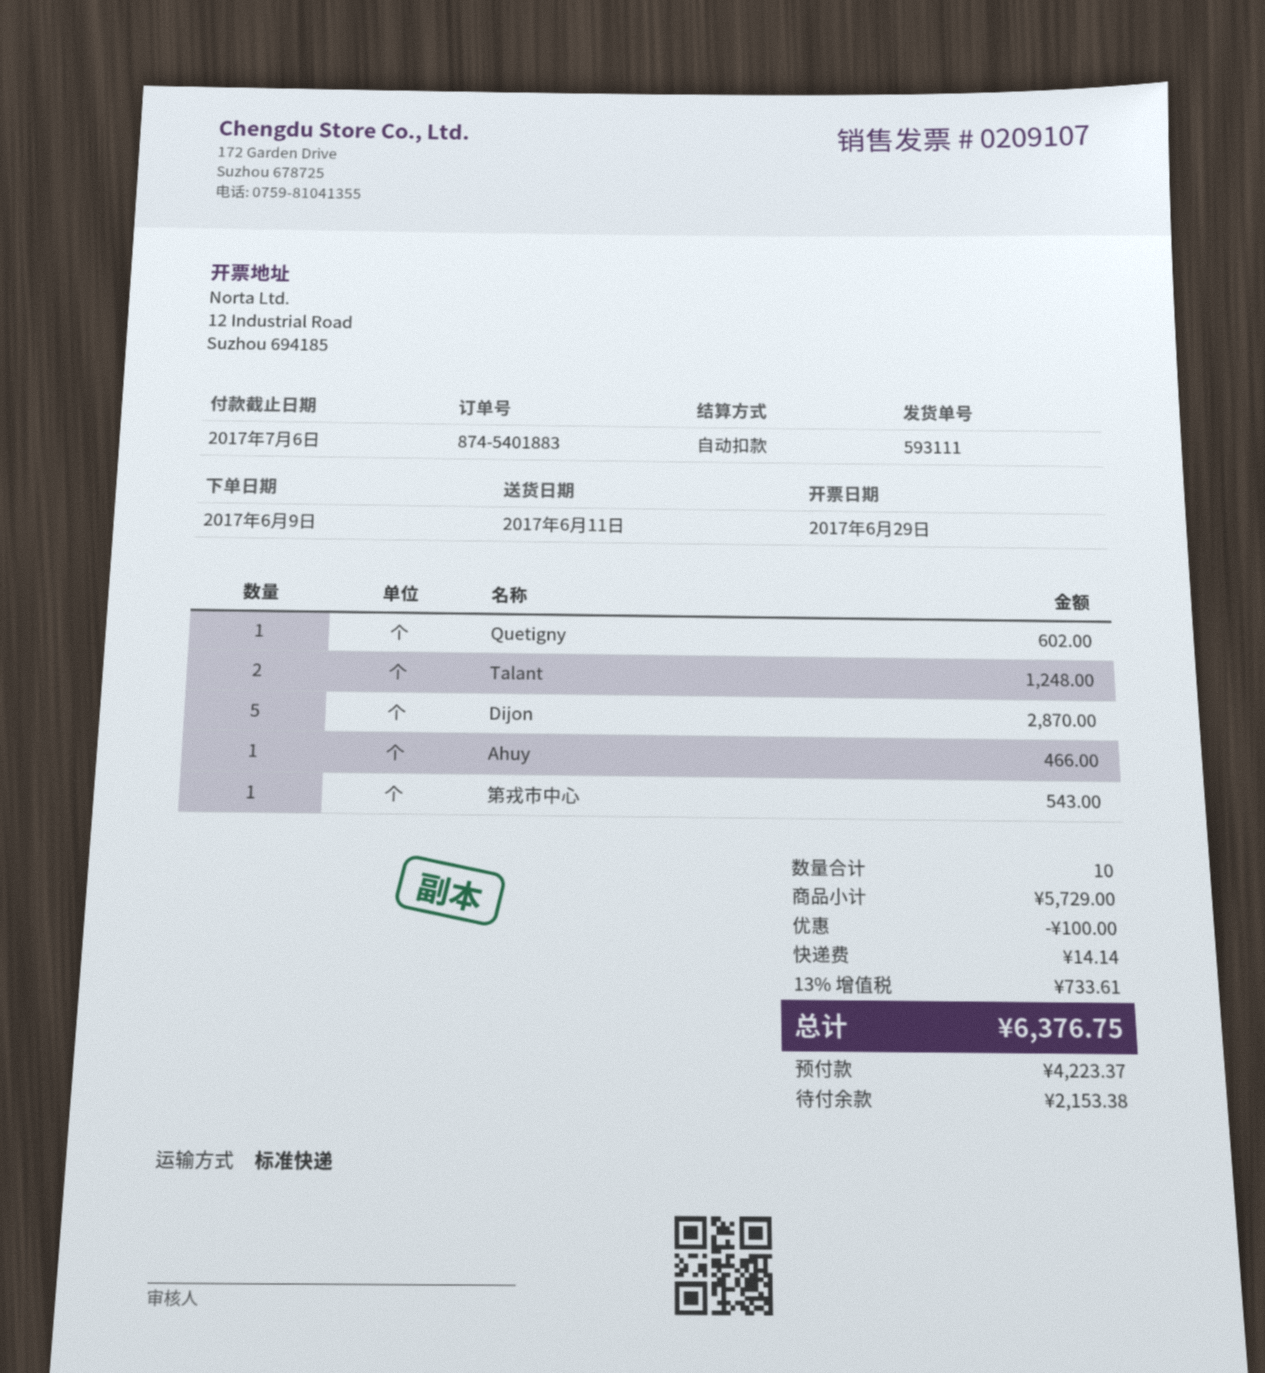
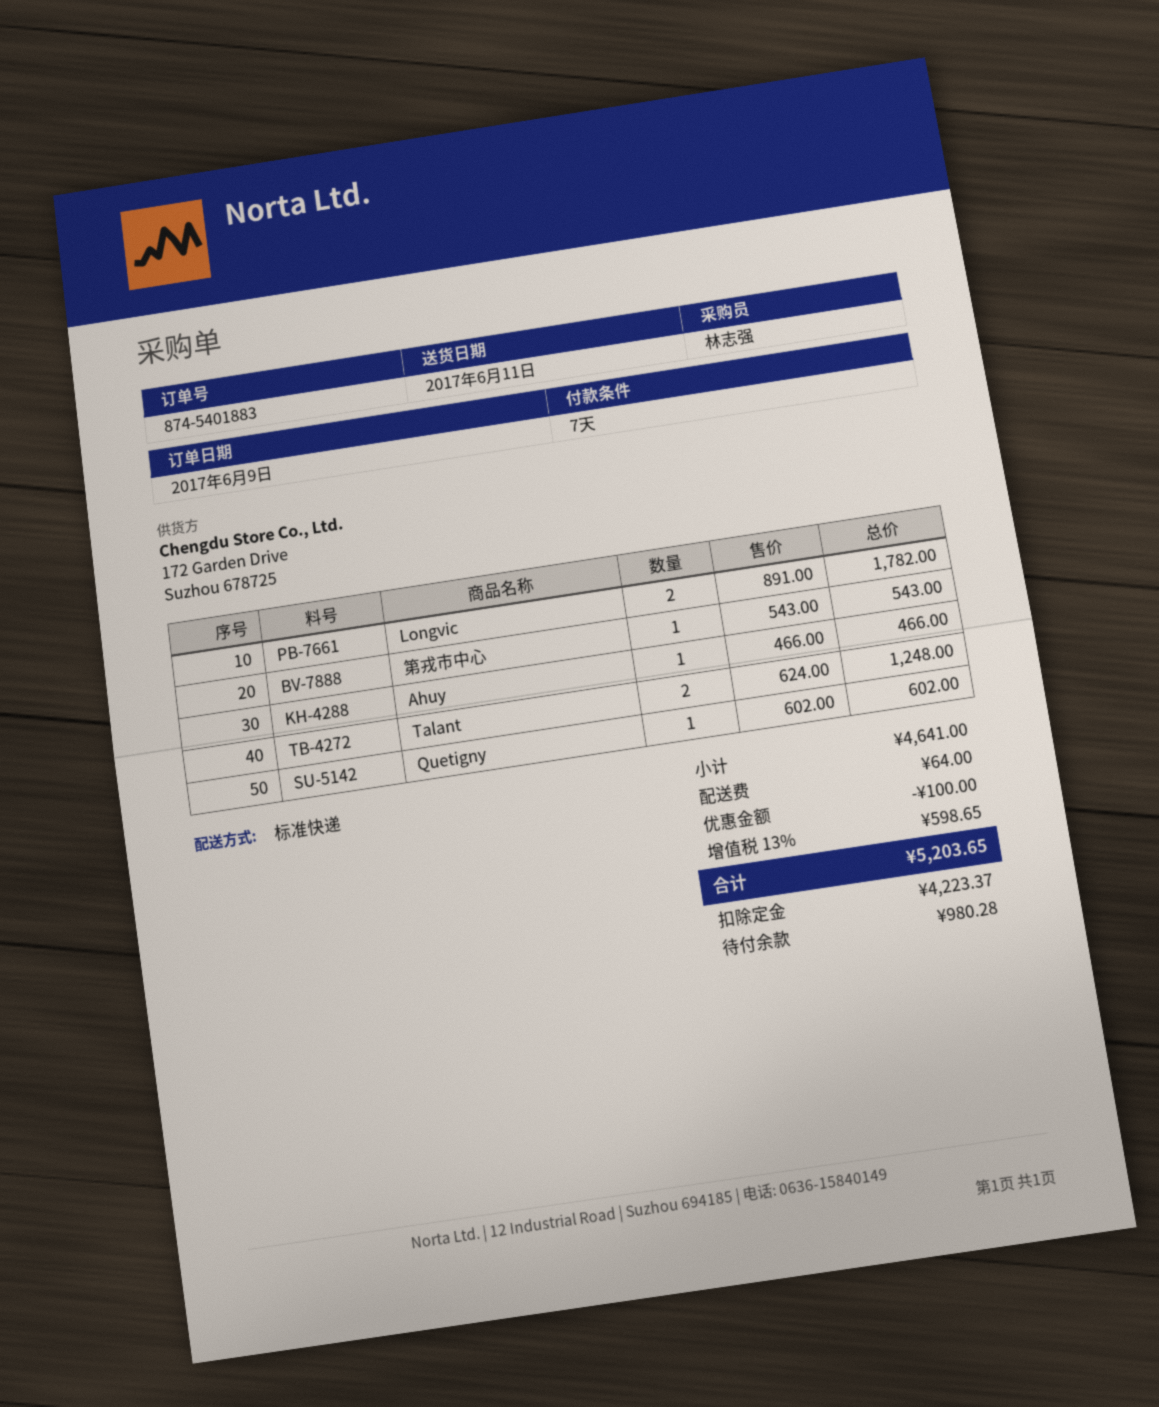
Dijon: 5 for 2870.00 -> none
Longvic: none -> 2 for 1782.00
subtotal: 5729.00 -> 4641.00
shipping: 14.14 -> 64.00
tax: 13% = 733.61 -> 13% = 598.65
total: 6376.75 -> 5203.65
balance: 2153.38 -> 980.28

